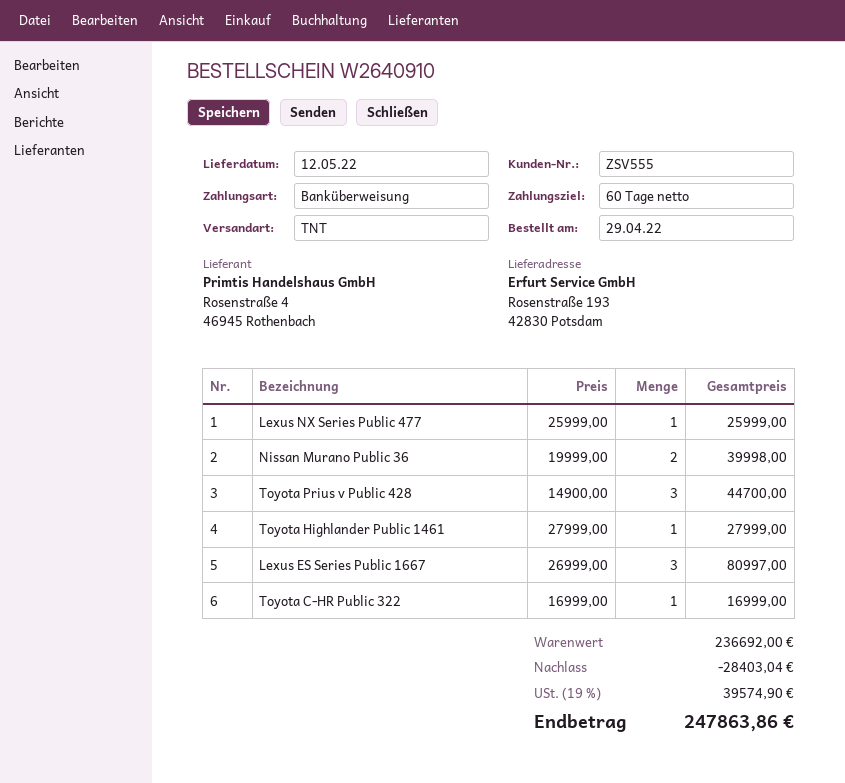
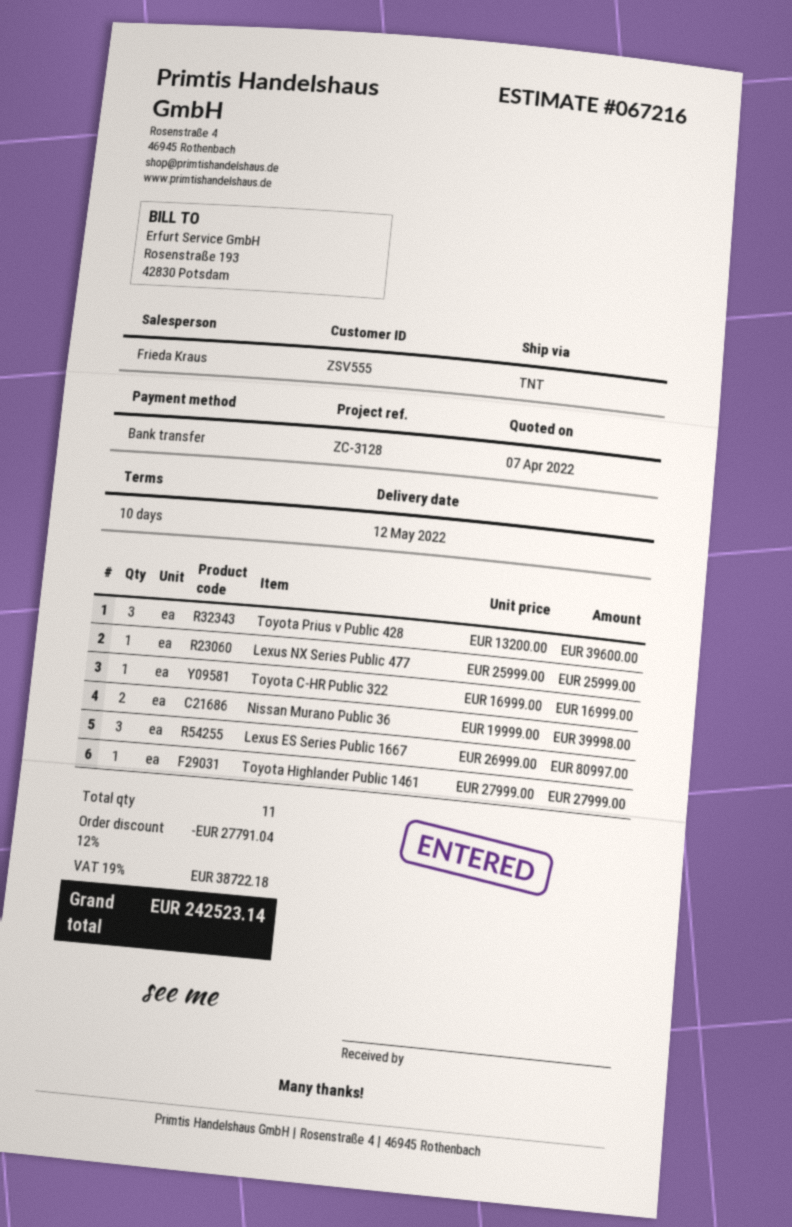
payment terms: 60 days -> 10 days
Toyota Prius v Public 428: 3 x 14900.00 = 44700.00 -> 3 x 13200.00 = 39600.00
discount: 28403.04 -> 27791.04
tax: 19% = 39574.90 -> 19% = 38722.18
total: 247863.86 -> 242523.14

